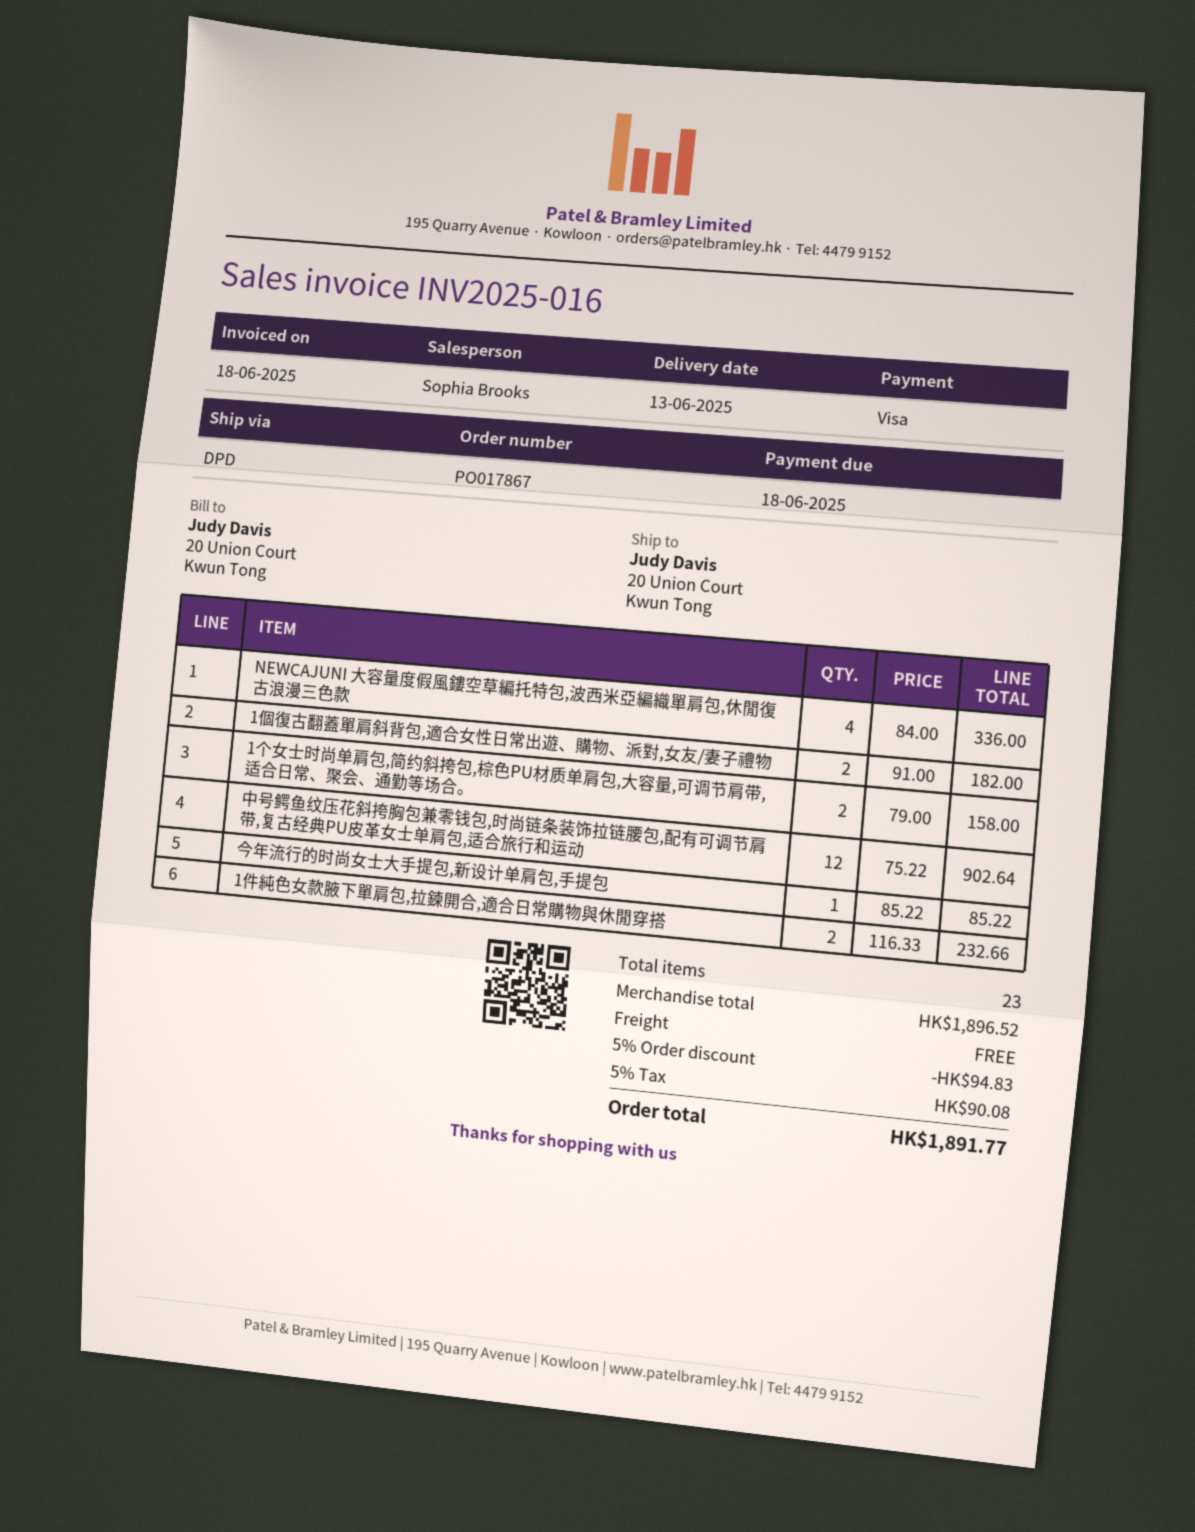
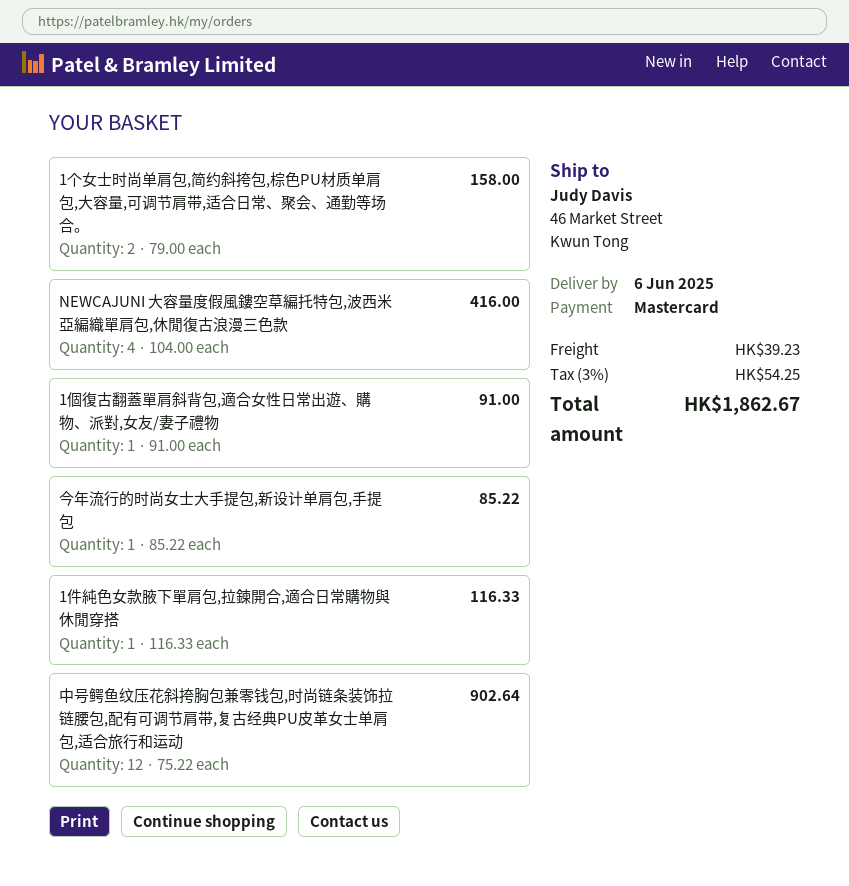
delivery date: 2025-06-13 -> 2025-06-06
payment method: Visa -> Mastercard
ship to: 20 Union Court, Kwun Tong -> 46 Market Street, Kwun Tong
NEWCAJUNI 大容量度假風鏤空草編托特包,波西米亞編織單肩包,休閒復古浪漫三色款: 4 x 84.00 = 336.00 -> 4 x 104.00 = 416.00
1個復古翻蓋單肩斜背包,適合女性日常出遊、購物、派對,女友/妻子禮物: 2 x 91.00 = 182.00 -> 1 x 91.00 = 91.00
1件純色女款腋下單肩包,拉鍊開合,適合日常購物與休閒穿搭: 2 x 116.33 = 232.66 -> 1 x 116.33 = 116.33
discount: 5% = 94.83 -> none
shipping: 0.00 -> 39.23
tax: 5% = 90.08 -> 3% = 54.25
total: 1891.77 -> 1862.67

